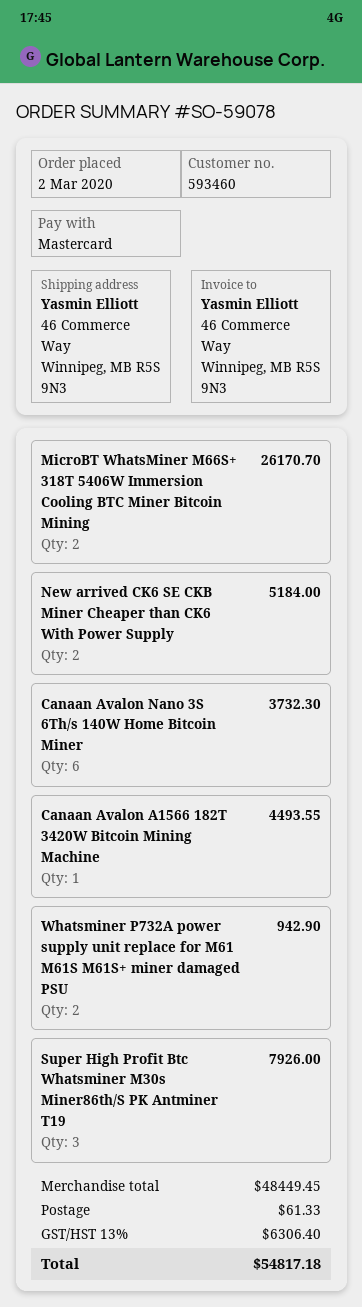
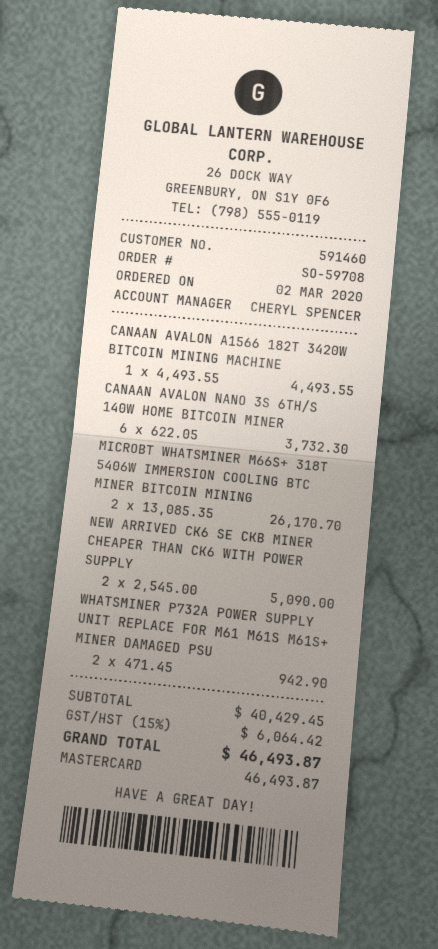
order number: SO-59078 -> SO-59708
customer number: 593460 -> 591460
New arrived CK6 SE CKB Miner Cheaper than CK6 With Power Supply: 2 for 5184.00 -> 2 for 5090.00
Super High Profit Btc Whatsminer M30s Miner86th/S PK Antminer T19: 3 for 7926.00 -> none
subtotal: 48449.45 -> 40429.45
shipping: 61.33 -> none
tax: 13% = 6306.40 -> 15% = 6064.42
total: 54817.18 -> 46493.87

